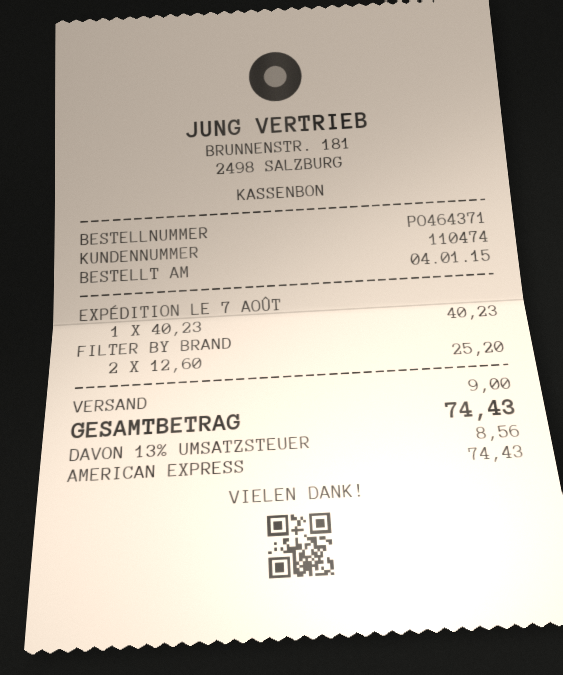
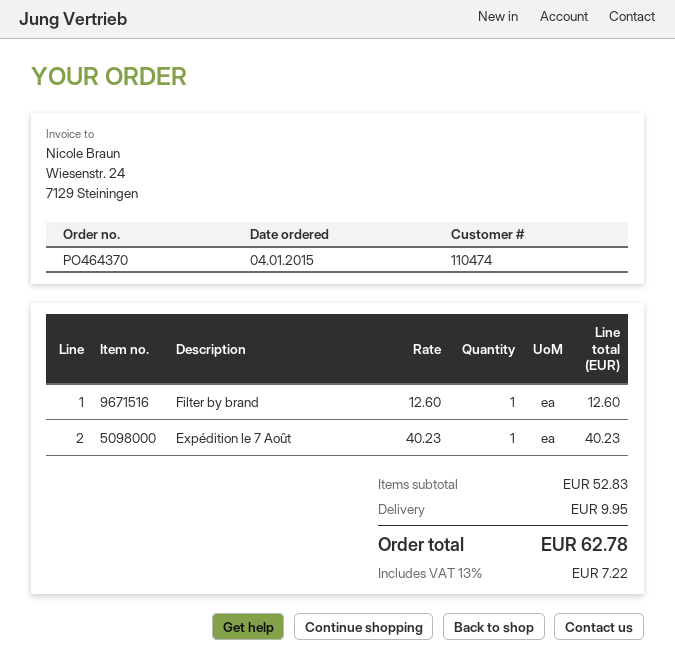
order number: PO464371 -> PO464370
FILTER BY BRAND: 2 x 12.60 = 25.20 -> 1 x 12.60 = 12.60
shipping: 9.00 -> 9.95
tax: 13% = 8.56 -> 13% = 7.22
total: 74.43 -> 62.78

